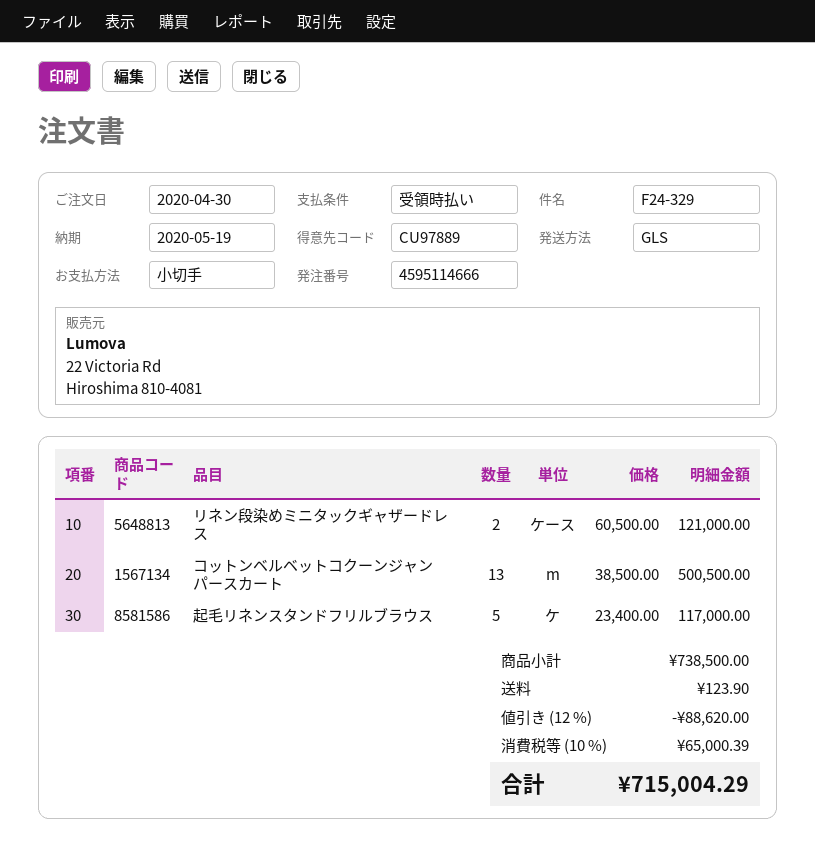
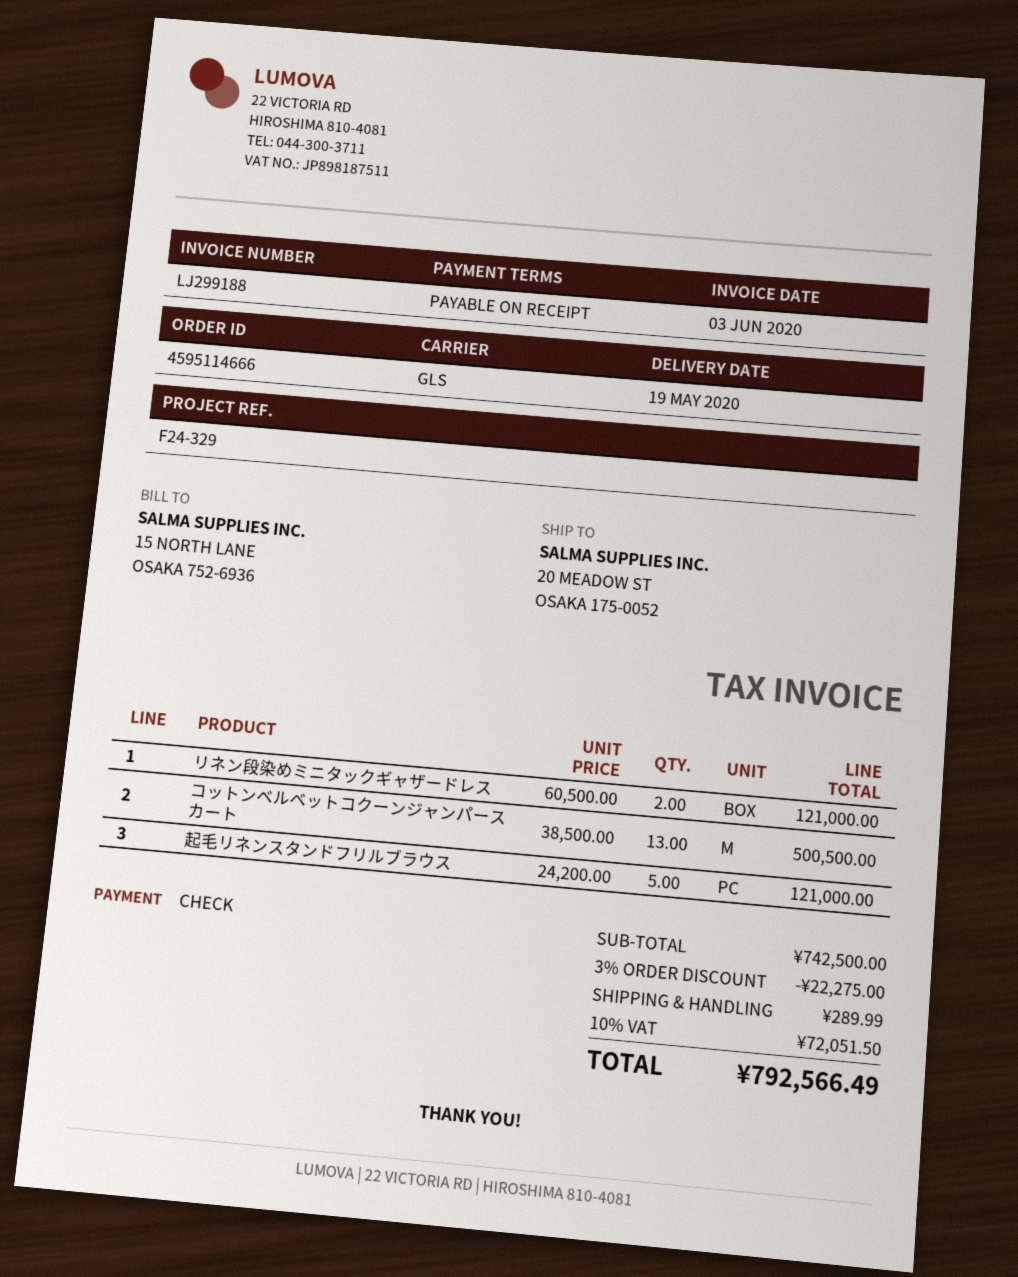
起毛リネンスタンドフリルブラウス: 5 x 23400.00 = 117000.00 -> 5 x 24200.00 = 121000.00
subtotal: 738500.00 -> 742500.00
discount: 12% = 88620.00 -> 3% = 22275.00
shipping: 123.90 -> 289.99
tax: 10% = 65000.39 -> 10% = 72051.50
total: 715004.29 -> 792566.49

